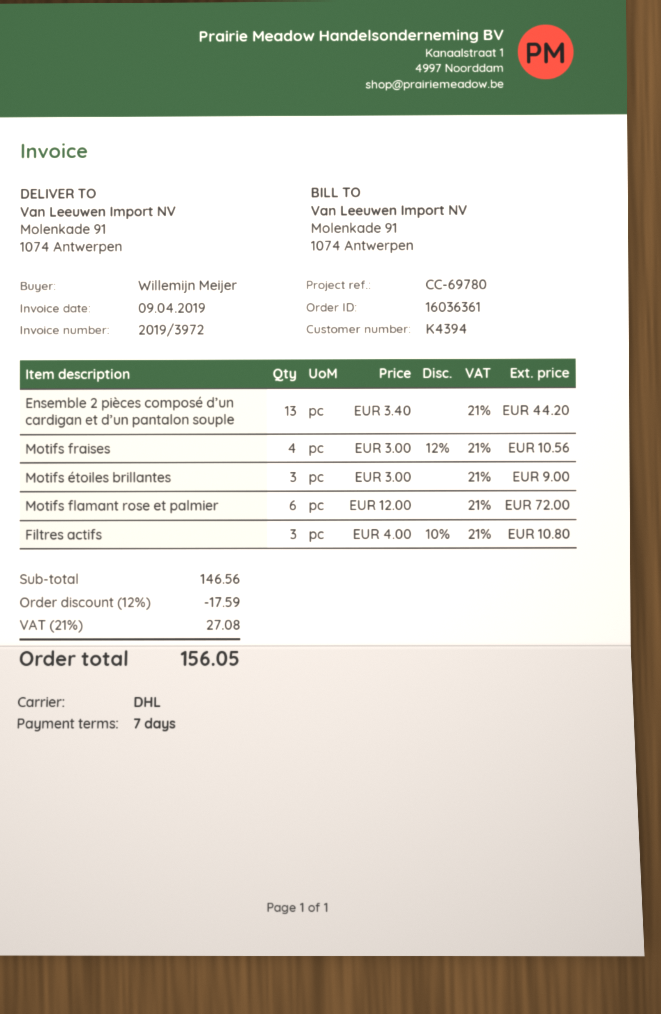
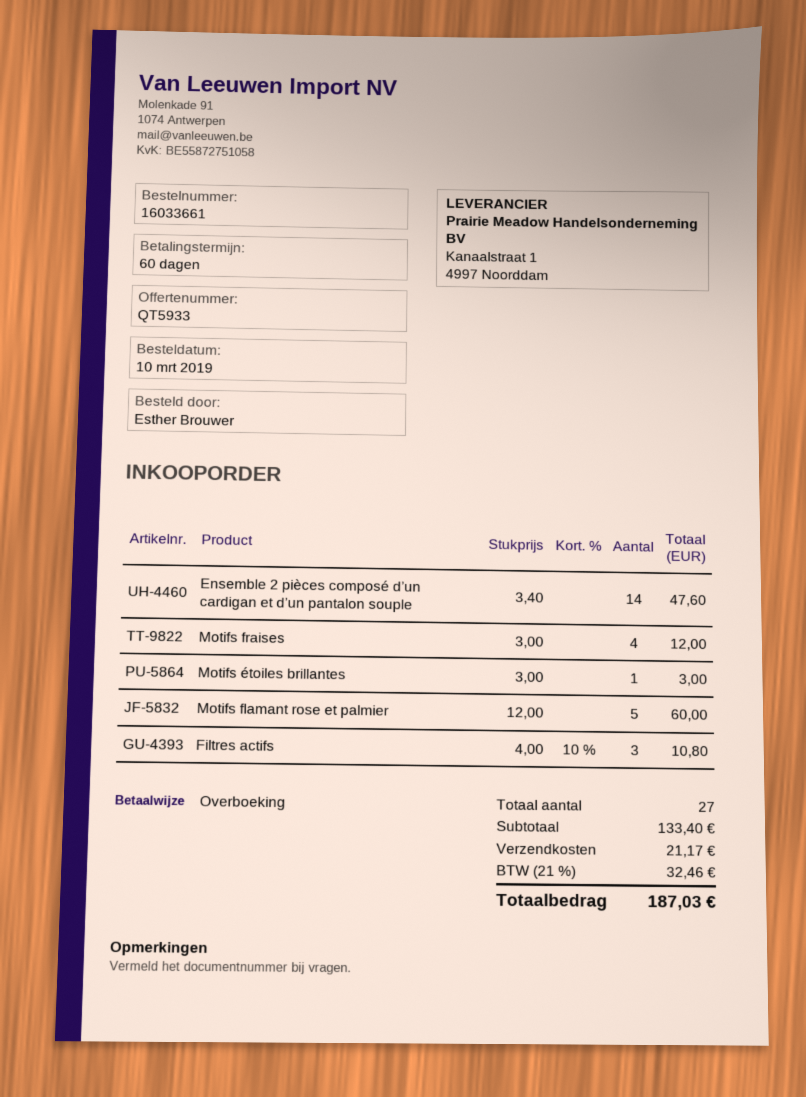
order number: 16036361 -> 16033661
payment terms: 7 days -> 60 days
ordered by: Willemijn Meijer -> Esther Brouwer
Ensemble 2 pièces composé d’un cardigan et d’un pantalon souple: 13 x 3.40 = 44.20 -> 14 x 3.40 = 47.60
Motifs fraises: 4 x 3.00 - 12% = 10.56 -> 4 x 3.00 = 12.00
Motifs étoiles brillantes: 3 x 3.00 = 9.00 -> 1 x 3.00 = 3.00
Motifs flamant rose et palmier: 6 x 12.00 = 72.00 -> 5 x 12.00 = 60.00
subtotal: 146.56 -> 133.40
discount: 12% = 17.59 -> none
shipping: none -> 21.17
tax: 21% = 27.08 -> 21% = 32.46
total: 156.05 -> 187.03

